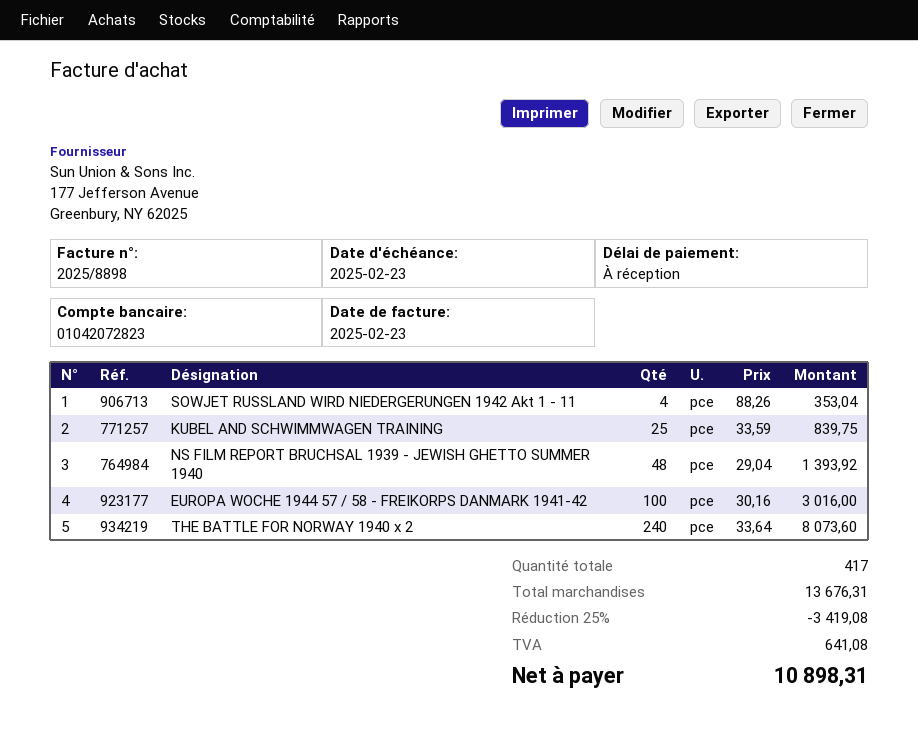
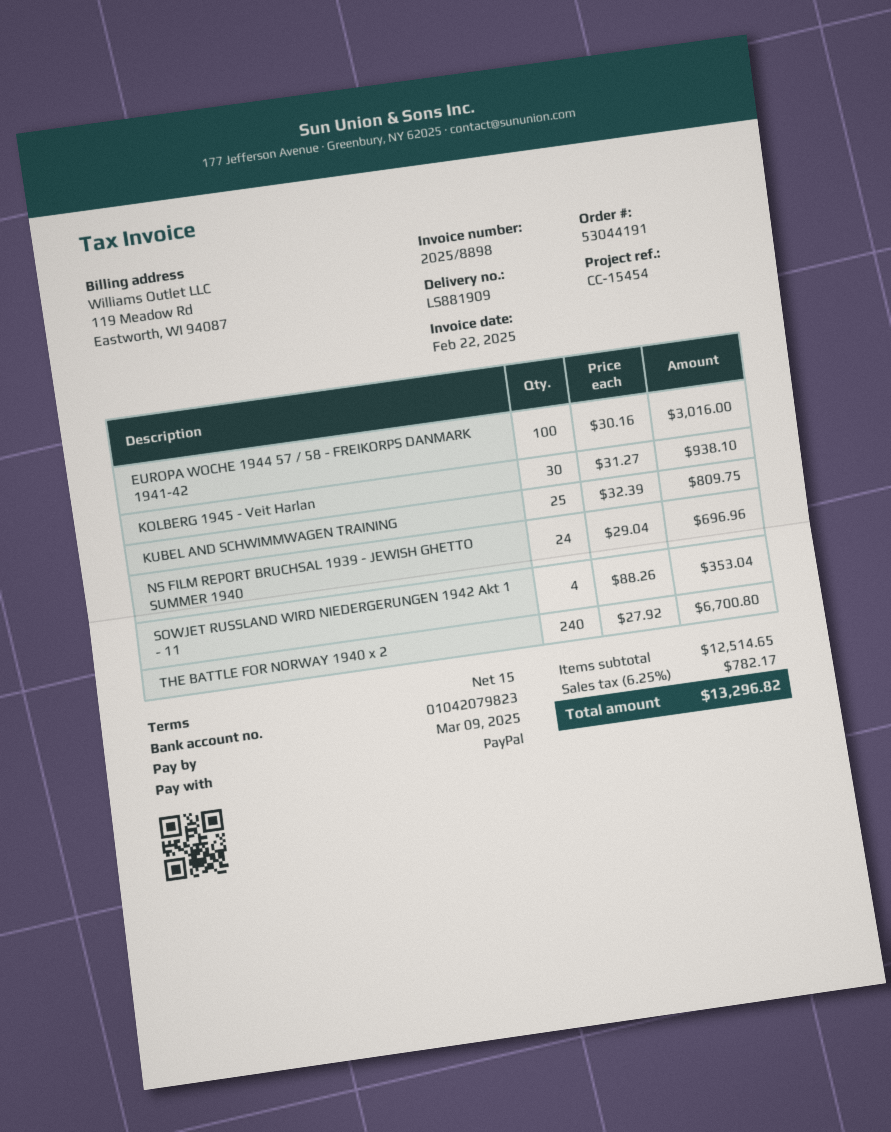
invoice date: 2025-02-23 -> 2025-02-22
payment terms: on receipt -> 15 days
due date: 2025-02-23 -> 2025-03-09
bank account: 01042072823 -> 01042079823
KUBEL AND SCHWIMMWAGEN TRAINING: 25 x 33.59 = 839.75 -> 25 x 32.39 = 809.75
NS FILM REPORT BRUCHSAL 1939 - JEWISH GHETTO SUMMER 1940: 48 x 29.04 = 1393.92 -> 24 x 29.04 = 696.96
THE BATTLE FOR NORWAY 1940 x 2: 240 x 33.64 = 8073.60 -> 240 x 27.92 = 6700.80
KOLBERG 1945 - Veit Harlan: none -> 30 x 31.27 = 938.10
subtotal: 13676.31 -> 12514.65
discount: 25% = 3419.08 -> none
tax: 641.08 -> 782.17
total: 10898.31 -> 13296.82

